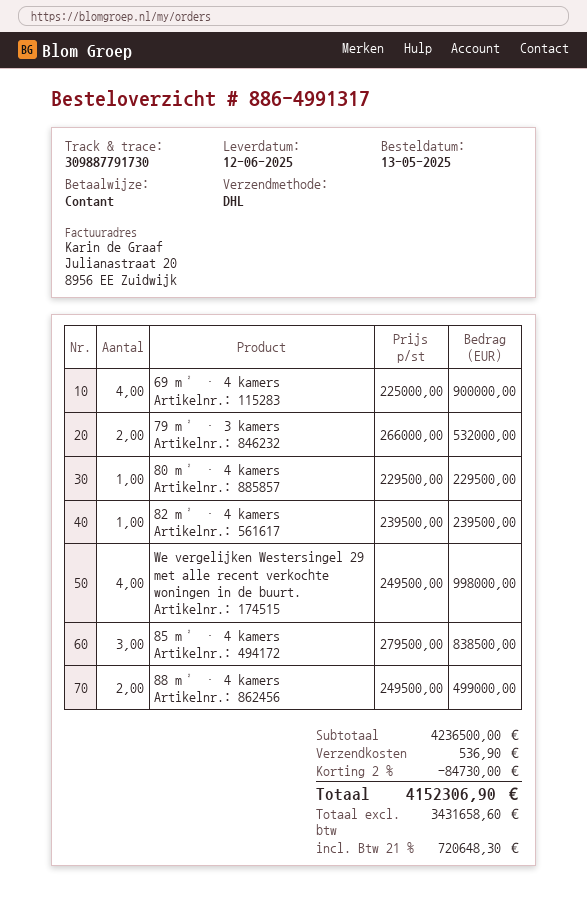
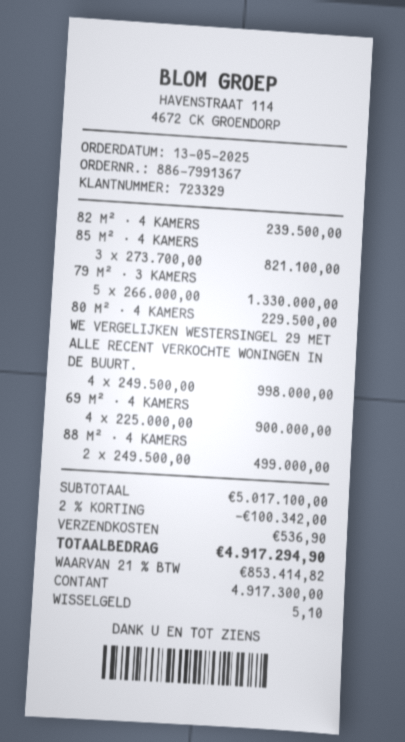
order number: 886-4991317 -> 886-7991367
79 m² · 3 kamers: 2 x 266000.00 = 532000.00 -> 5 x 266000.00 = 1330000.00
85 m² · 4 kamers: 3 x 279500.00 = 838500.00 -> 3 x 273700.00 = 821100.00
subtotal: 4236500.00 -> 5017100.00
discount: 2% = 84730.00 -> 2% = 100342.00
tax: 21% = 720648.30 -> 21% = 853414.82
total: 4152306.90 -> 4917294.90

